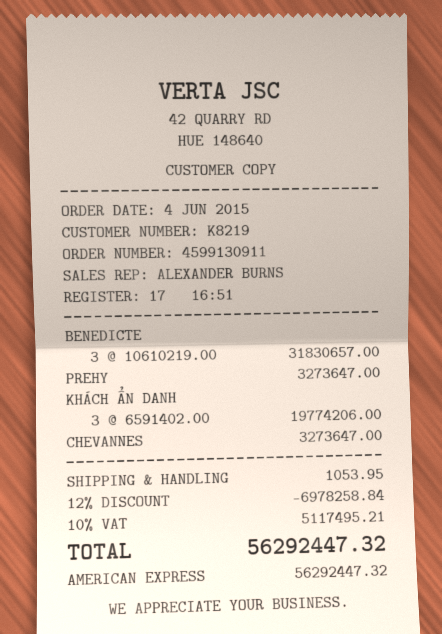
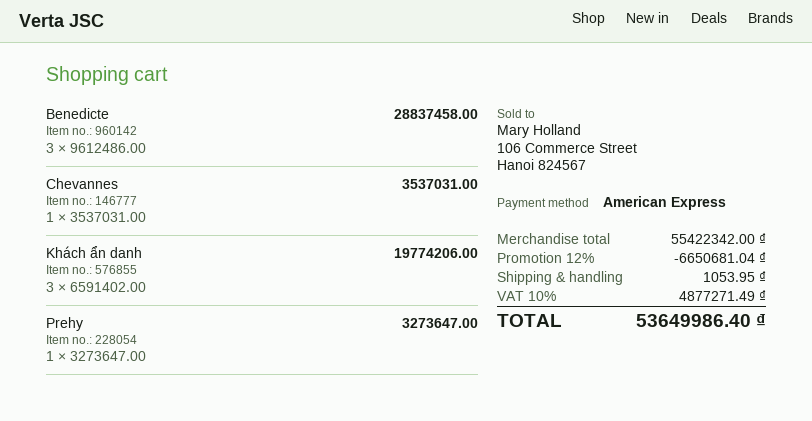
BENEDICTE: 3 x 10610219.00 = 31830657.00 -> 3 x 9612486.00 = 28837458.00
CHEVANNES: 1 x 3273647.00 = 3273647.00 -> 1 x 3537031.00 = 3537031.00
discount: 12% = 6978258.84 -> 12% = 6650681.04
tax: 10% = 5117495.21 -> 10% = 4877271.49
total: 56292447.32 -> 53649986.40

